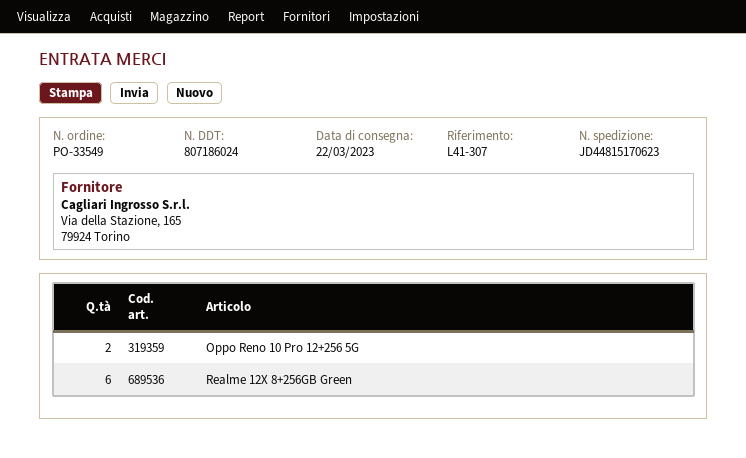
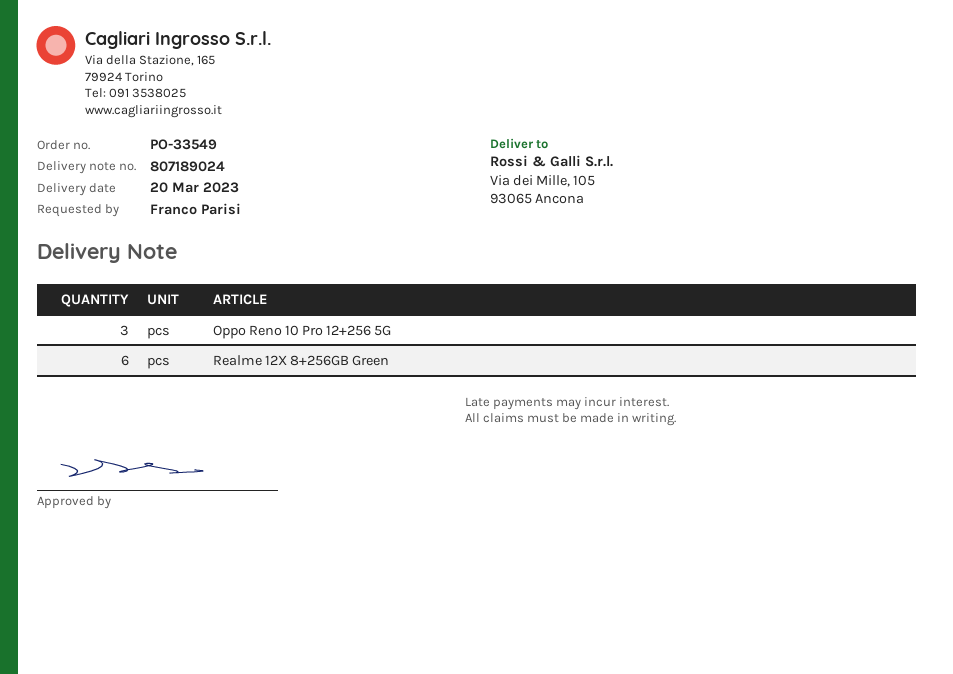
delivery note number: 807186024 -> 807189024
delivery date: 2023-03-22 -> 2023-03-20
Oppo Reno 10 Pro 12+256 5G: 2 -> 3

